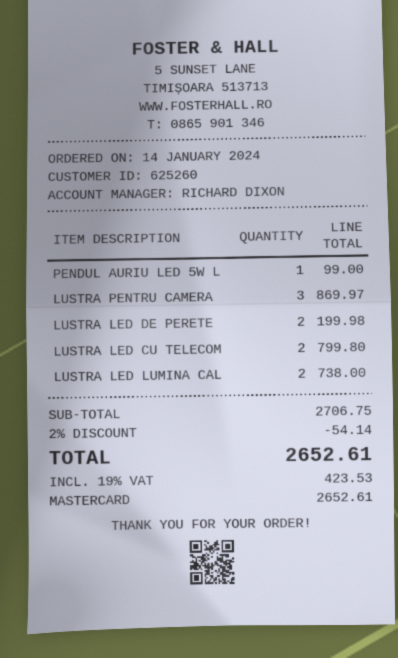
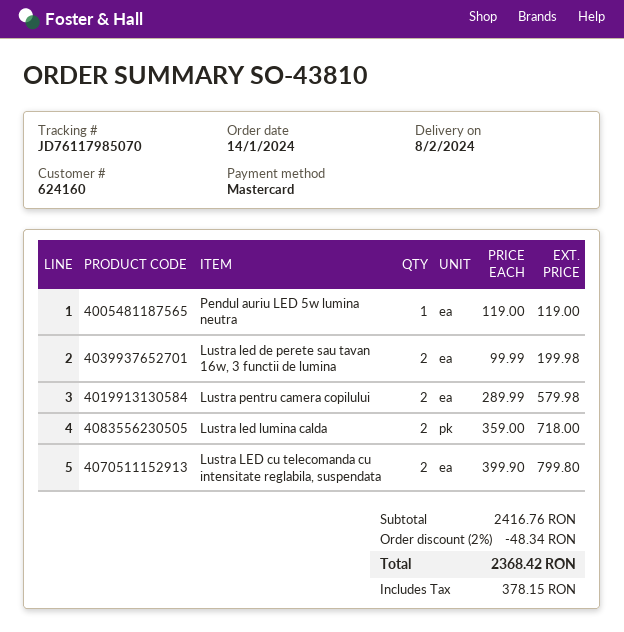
customer number: 625260 -> 624160
PENDUL AURIU LED 5W L: 1 for 99.00 -> 1 for 119.00
LUSTRA PENTRU CAMERA: 3 for 869.97 -> 2 for 579.98
LUSTRA LED LUMINA CAL: 2 for 738.00 -> 2 for 718.00
subtotal: 2706.75 -> 2416.76
discount: 2% = 54.14 -> 2% = 48.34
tax: 423.53 -> 378.15
total: 2652.61 -> 2368.42

